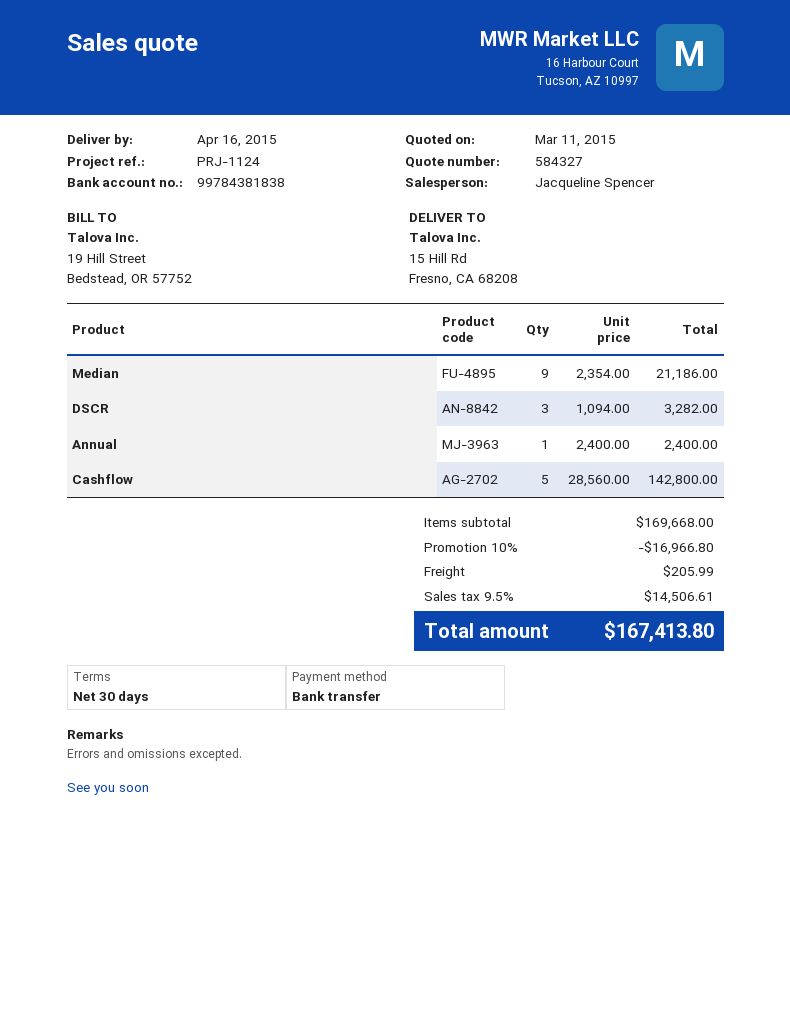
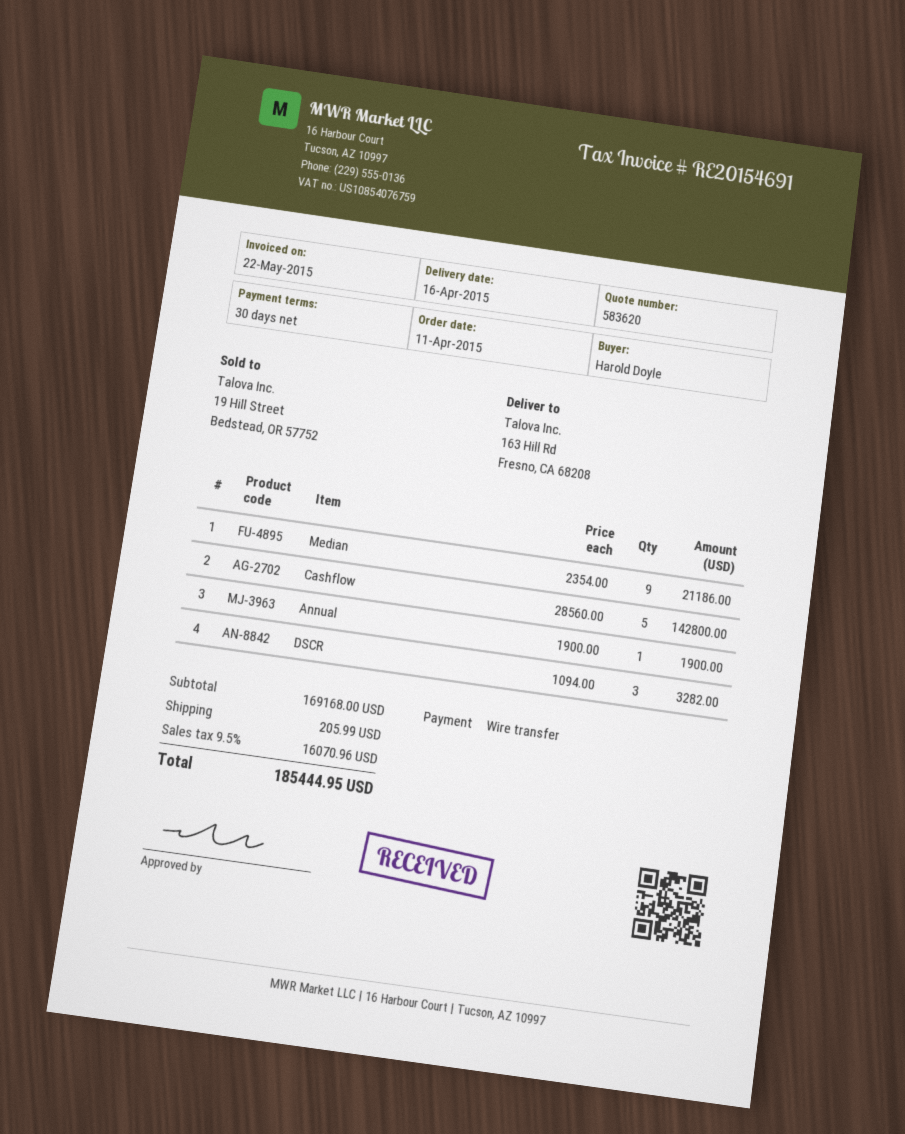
quote number: 584327 -> 583620
ship to: 15 Hill Rd, Fresno, CA 68208 -> 163 Hill Rd, Fresno, CA 68208
Annual: 1 x 2400.00 = 2400.00 -> 1 x 1900.00 = 1900.00
subtotal: 169668.00 -> 169168.00
discount: 10% = 16966.80 -> none
tax: 9.5% = 14506.61 -> 9.5% = 16070.96
total: 167413.80 -> 185444.95

